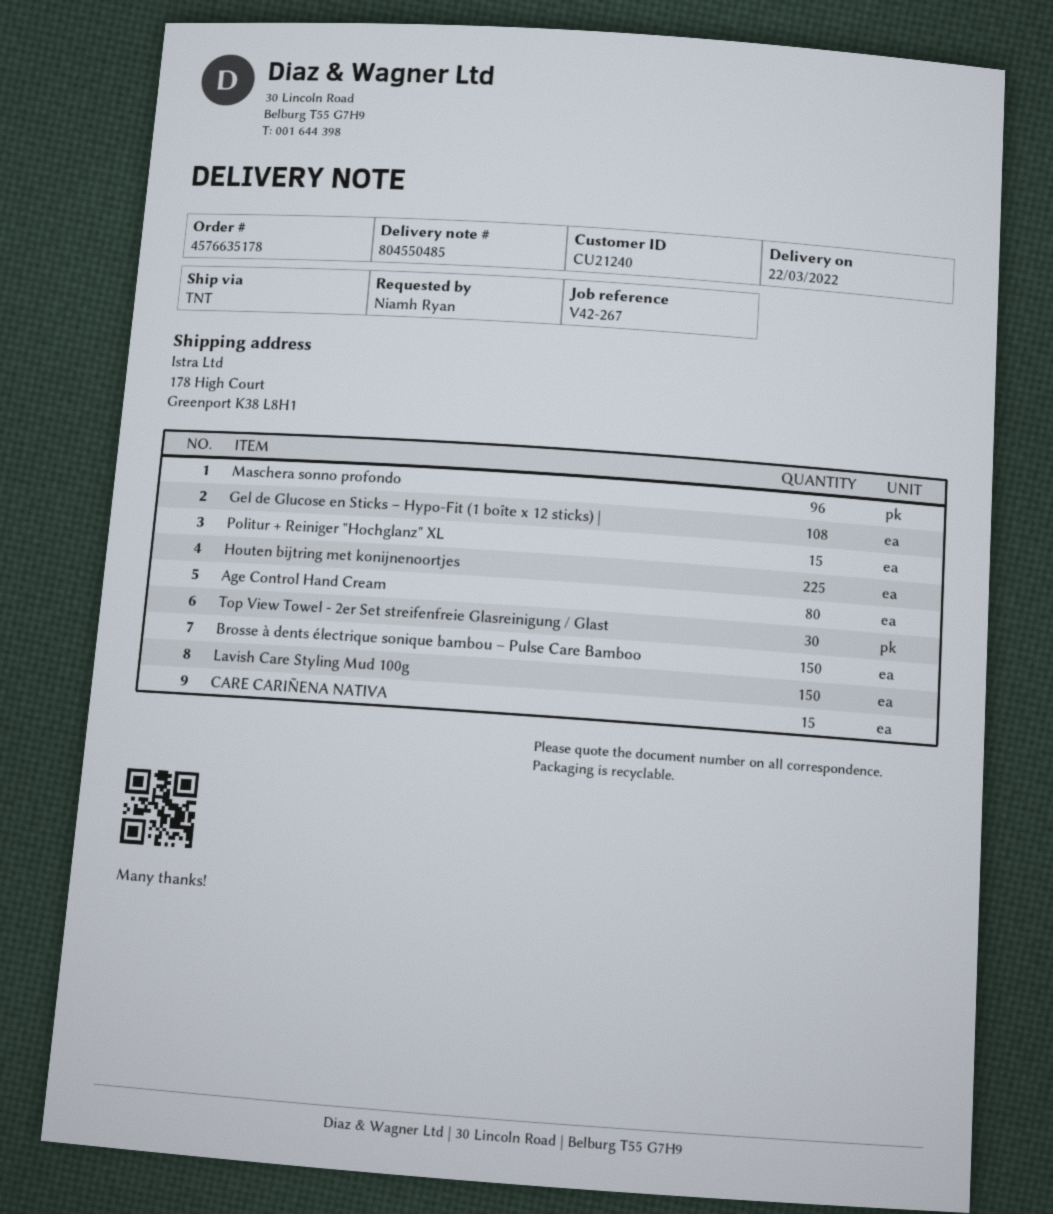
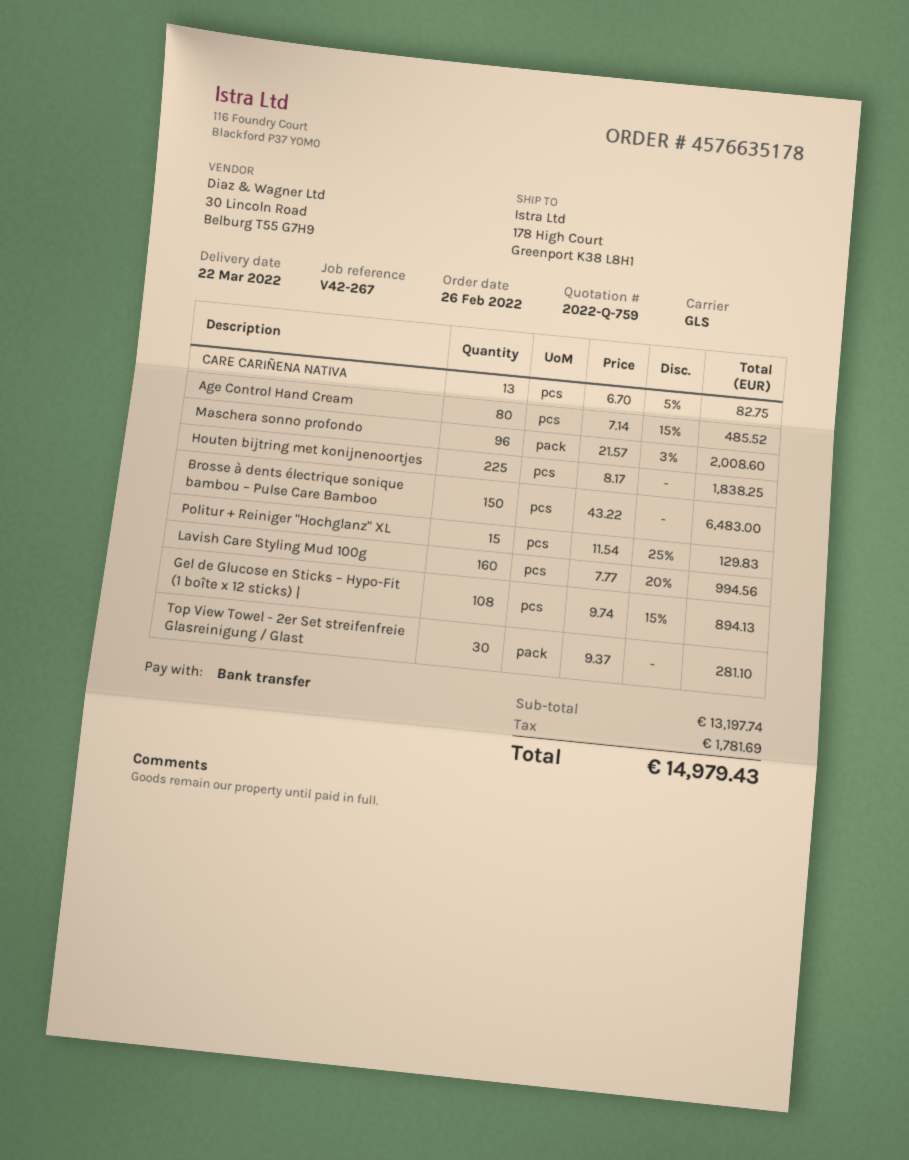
shipping method: TNT -> GLS
Lavish Care Styling Mud 100g: 150 -> 160
CARE CARIÑENA NATIVA: 15 -> 13

